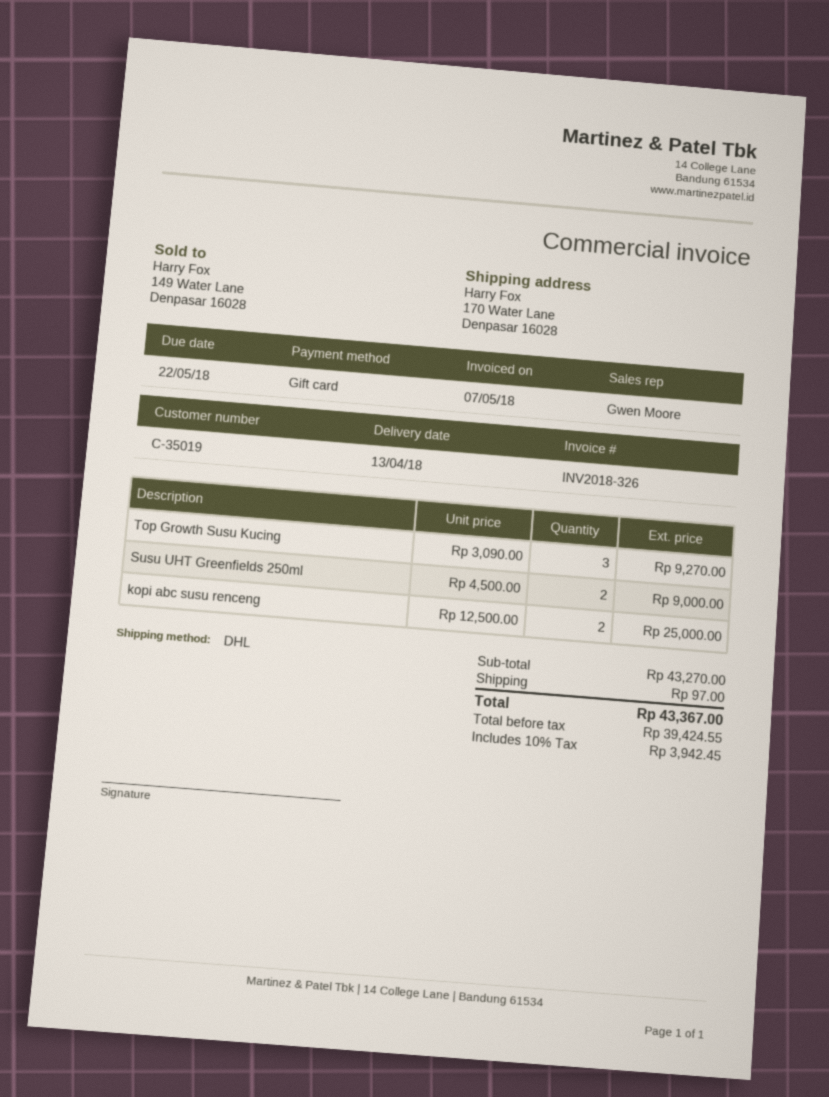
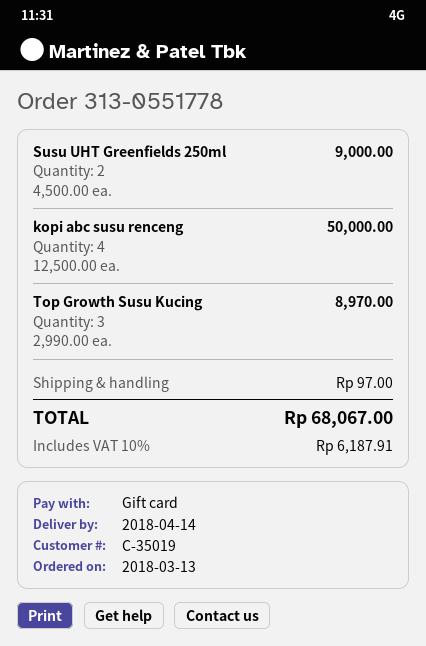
delivery date: 2018-04-13 -> 2018-04-14
Top Growth Susu Kucing: 3 x 3090.00 = 9270.00 -> 3 x 2990.00 = 8970.00
kopi abc susu renceng: 2 x 12500.00 = 25000.00 -> 4 x 12500.00 = 50000.00
tax: 10% = 3942.45 -> 10% = 6187.91
total: 43367.00 -> 68067.00

